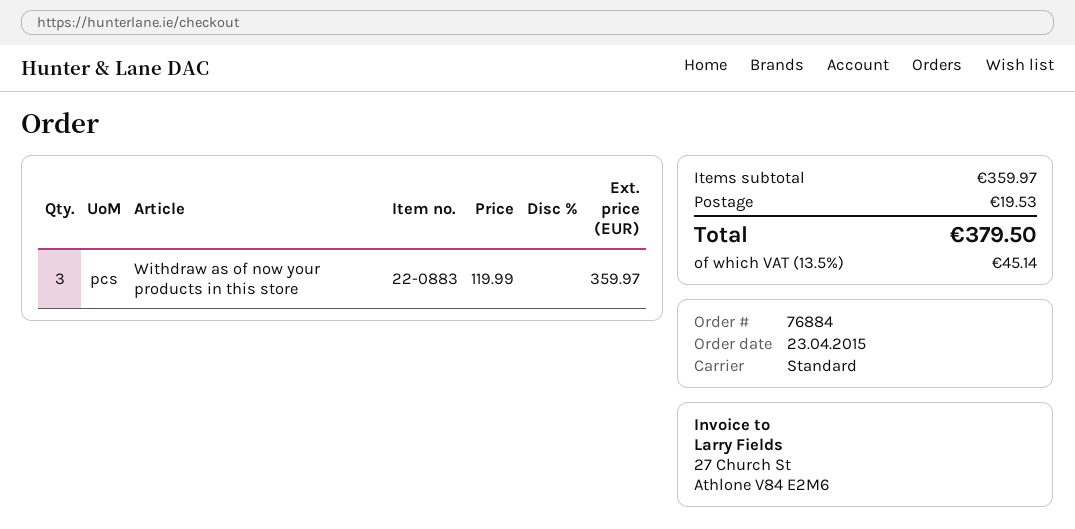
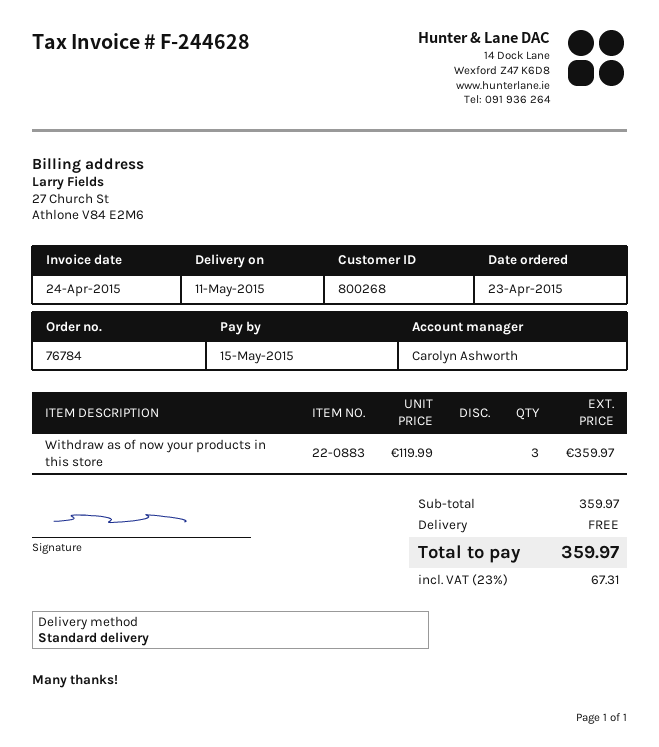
order number: 76884 -> 76784
shipping: 19.53 -> 0.00
tax: 13.5% = 45.14 -> 23% = 67.31
total: 379.50 -> 359.97

